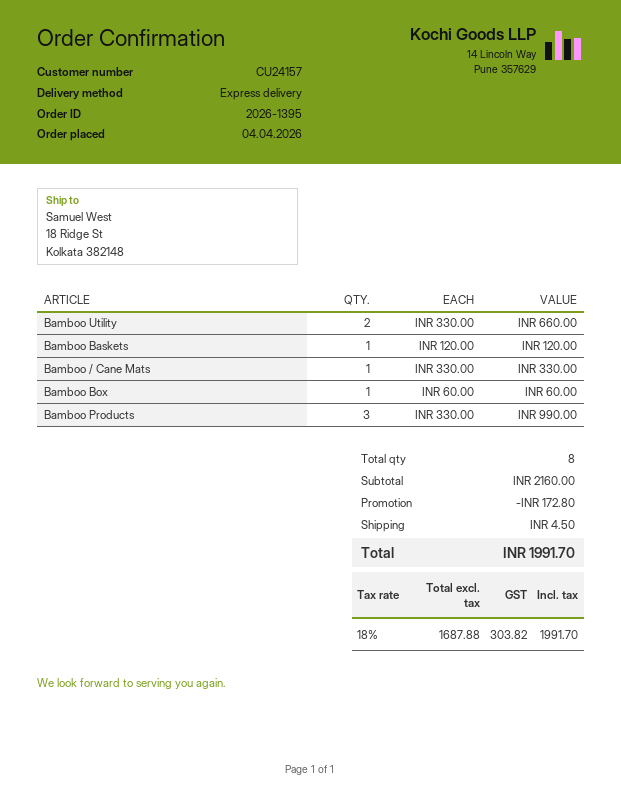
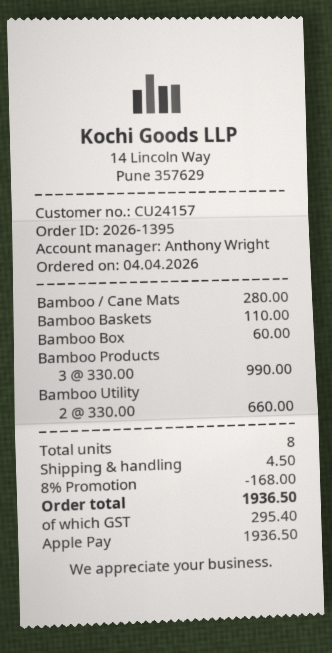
Bamboo Baskets: 1 x 120.00 = 120.00 -> 1 x 110.00 = 110.00
Bamboo / Cane Mats: 1 x 330.00 = 330.00 -> 1 x 280.00 = 280.00
discount: 172.80 -> 168.00
tax: 303.82 -> 295.40
total: 1991.70 -> 1936.50

